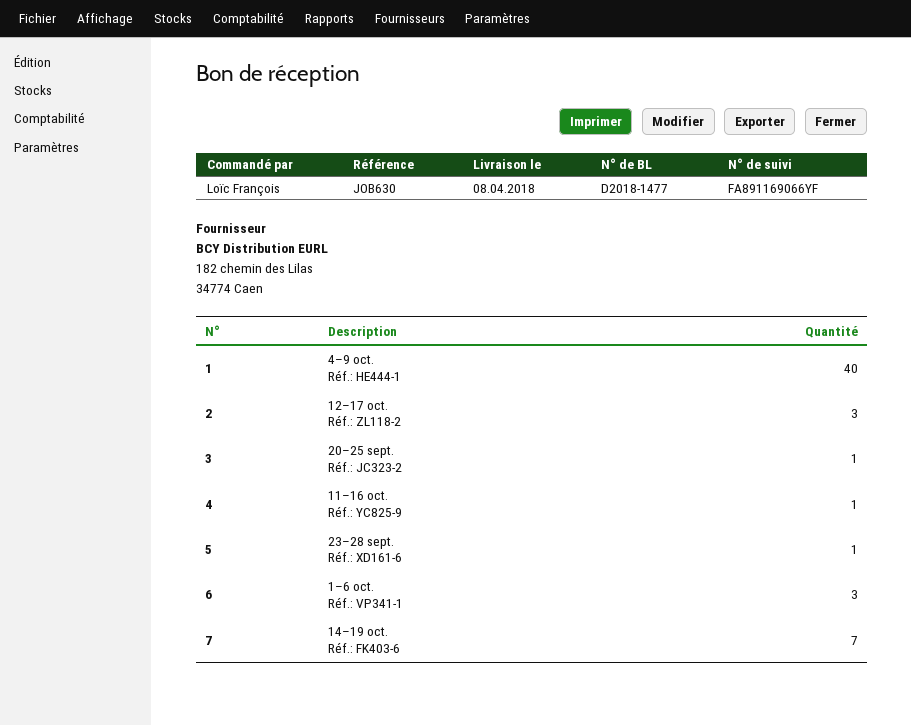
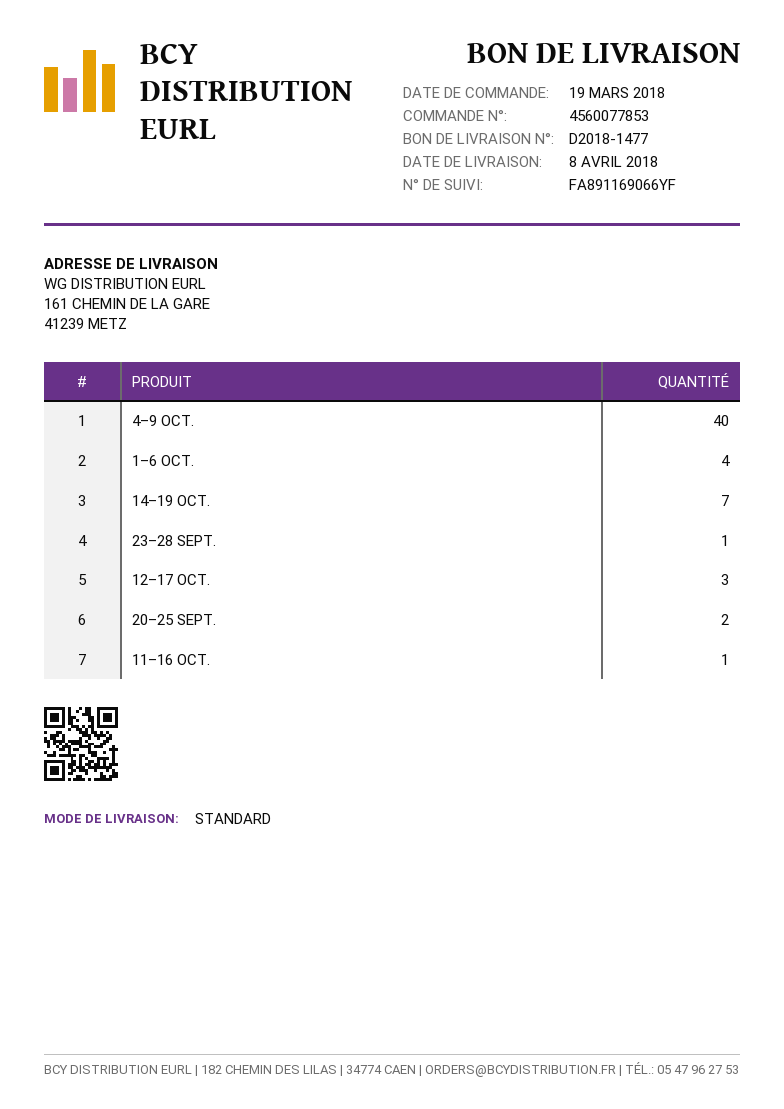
20–25 sept.: 1 -> 2
1–6 oct.: 3 -> 4

